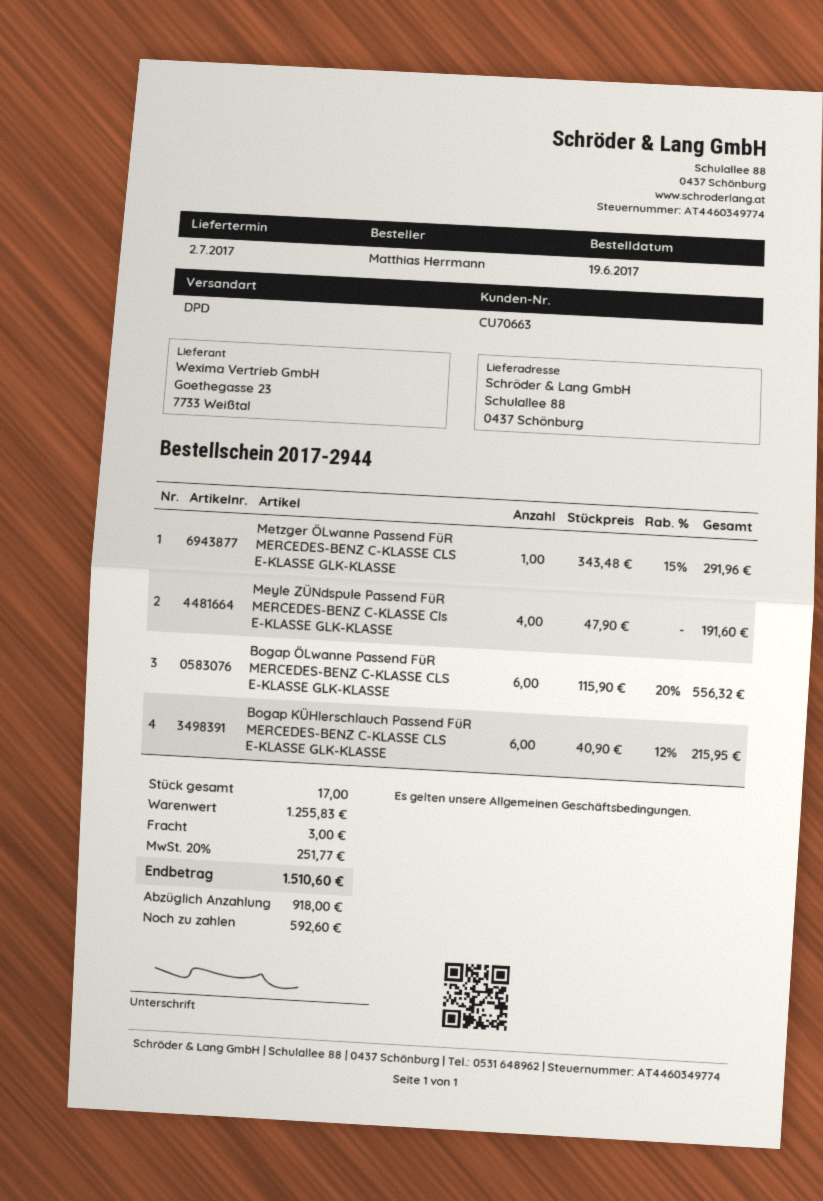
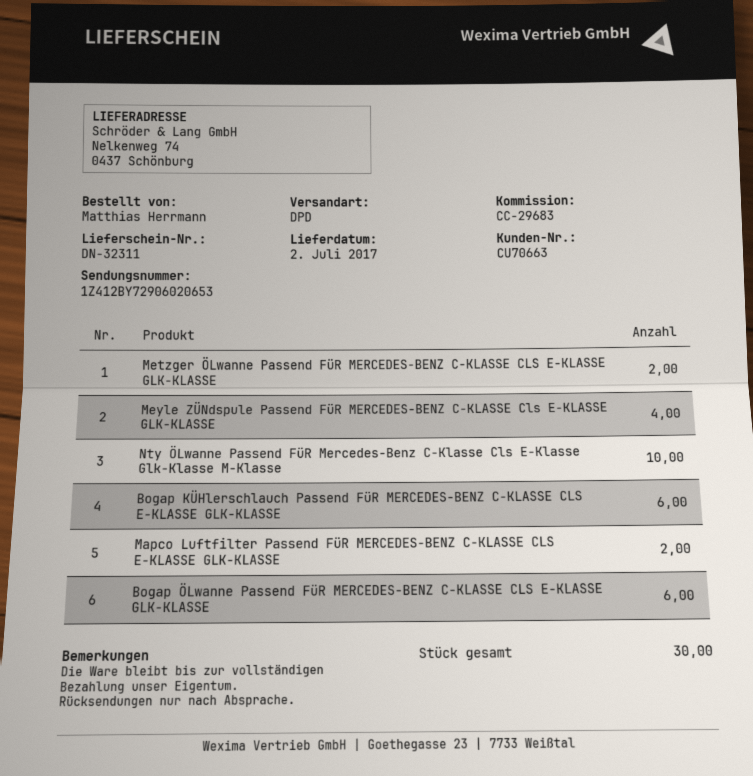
ship to: Schulallee 88, 0437 Schönburg -> Nelkenweg 74, 0437 Schönburg
Metzger ÖLwanne Passend FüR MERCEDES-BENZ C-KLASSE CLS E-KLASSE GLK-KLASSE: 1 -> 2
Nty ÖLwanne Passend FüR Mercedes-Benz C-Klasse Cls E-Klasse Glk-Klasse M-Klasse: none -> 10
Mapco Luftfilter Passend FüR MERCEDES-BENZ C-KLASSE CLS E-KLASSE GLK-KLASSE: none -> 2
total quantity: 17 -> 30

